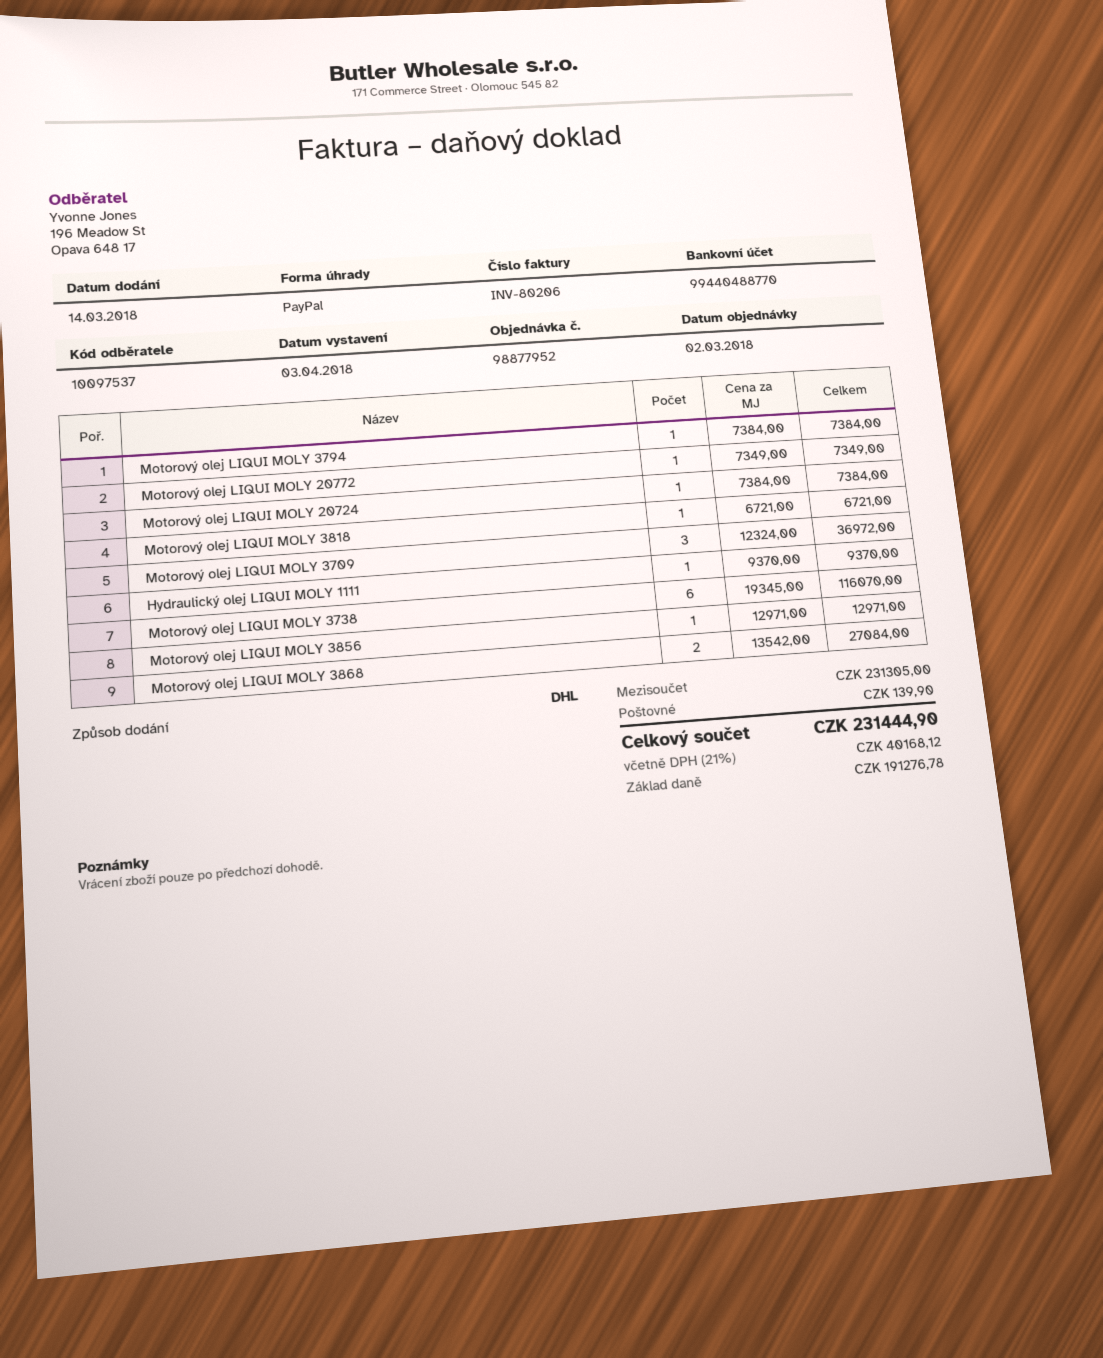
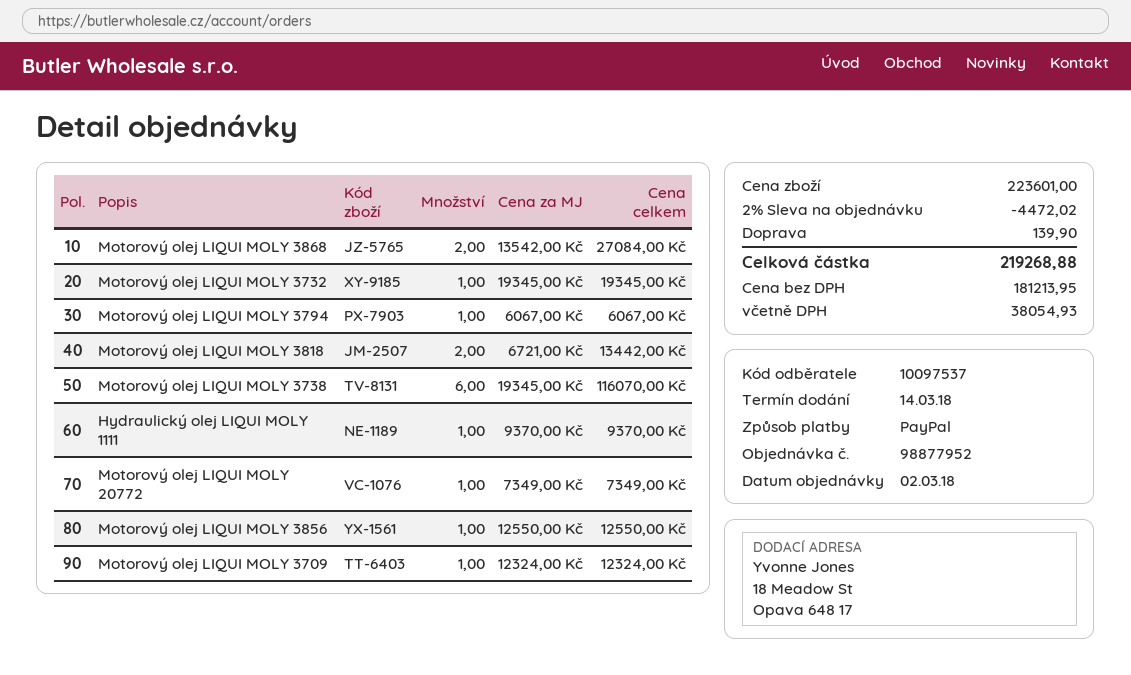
Motorový olej LIQUI MOLY 3794: 1 x 7384.00 = 7384.00 -> 1 x 6067.00 = 6067.00
Motorový olej LIQUI MOLY 20724: 1 x 7384.00 = 7384.00 -> none
Motorový olej LIQUI MOLY 3818: 1 x 6721.00 = 6721.00 -> 2 x 6721.00 = 13442.00
Motorový olej LIQUI MOLY 3709: 3 x 12324.00 = 36972.00 -> 1 x 12324.00 = 12324.00
Motorový olej LIQUI MOLY 3856: 1 x 12971.00 = 12971.00 -> 1 x 12550.00 = 12550.00
Motorový olej LIQUI MOLY 3732: none -> 1 x 19345.00 = 19345.00
subtotal: 231305.00 -> 223601.00
discount: none -> 2% = 4472.02
net: 191276.78 -> 181213.95
tax: 40168.12 -> 38054.93
total: 231444.90 -> 219268.88

